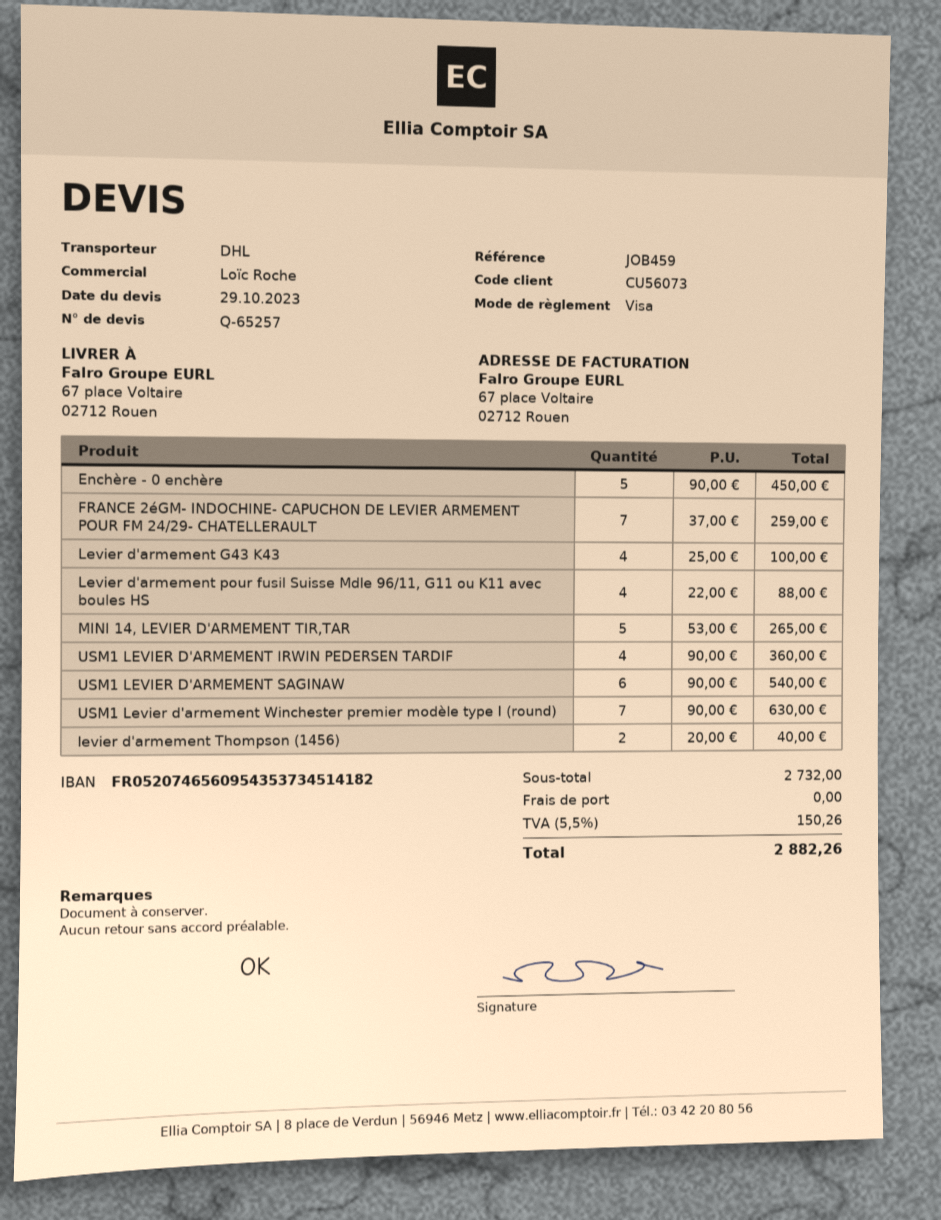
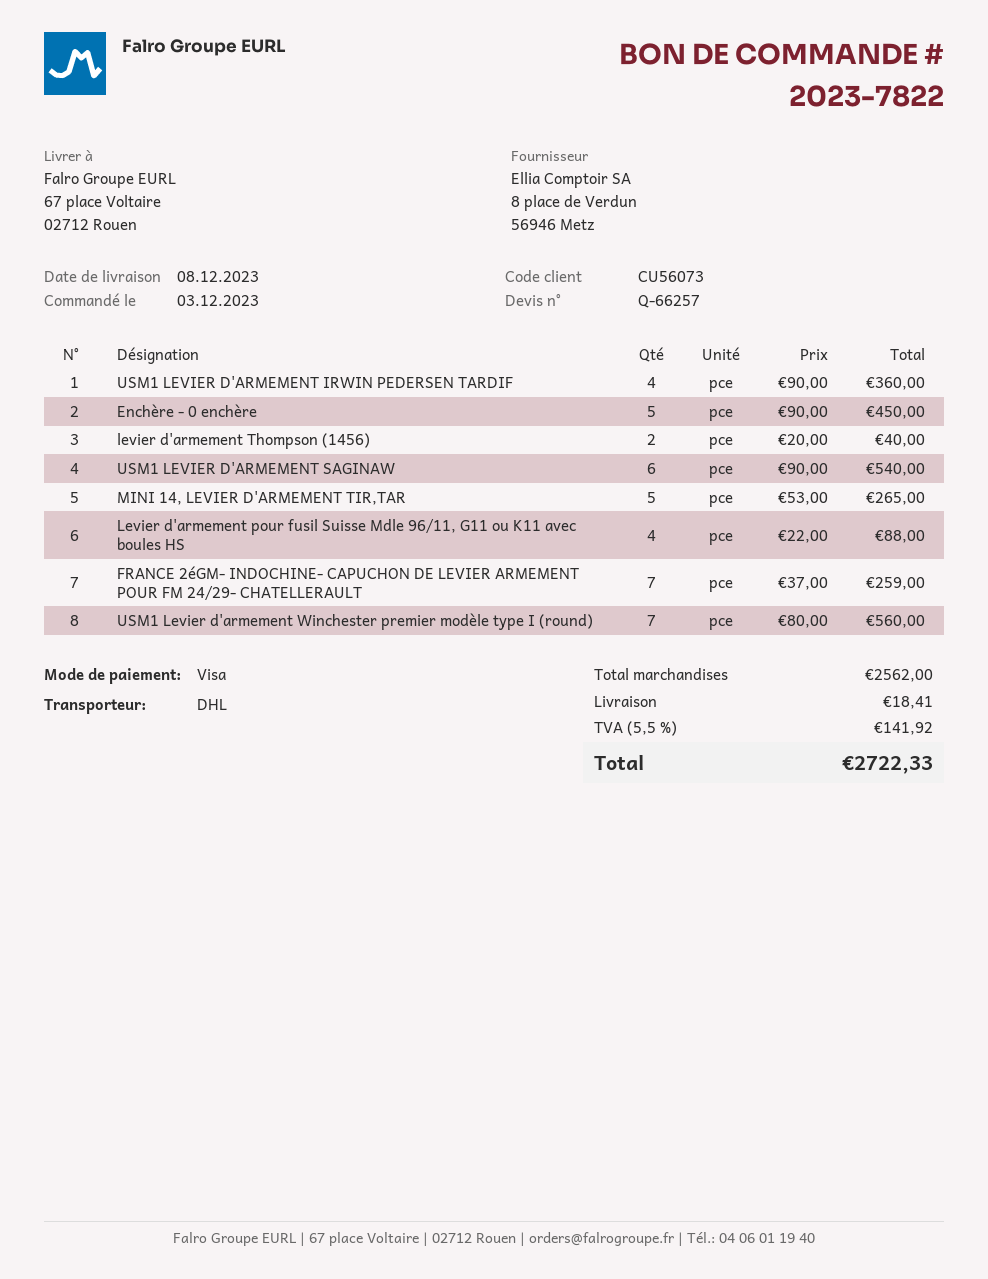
quote number: Q-65257 -> Q-66257
Levier d'armement G43 K43: 4 x 25.00 = 100.00 -> none
USM1 Levier d'armement Winchester premier modèle type I (round): 7 x 90.00 = 630.00 -> 7 x 80.00 = 560.00
subtotal: 2732.00 -> 2562.00
shipping: 0.00 -> 18.41
tax: 5.5% = 150.26 -> 5.5% = 141.92
total: 2882.26 -> 2722.33

